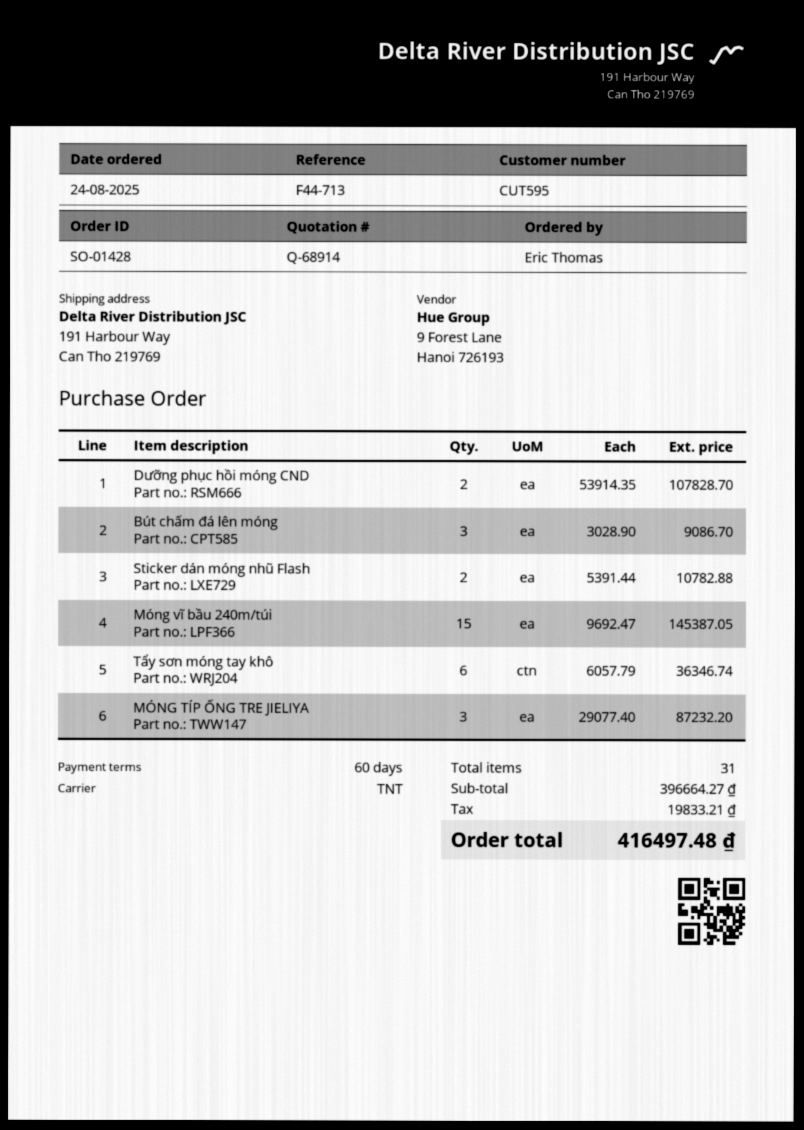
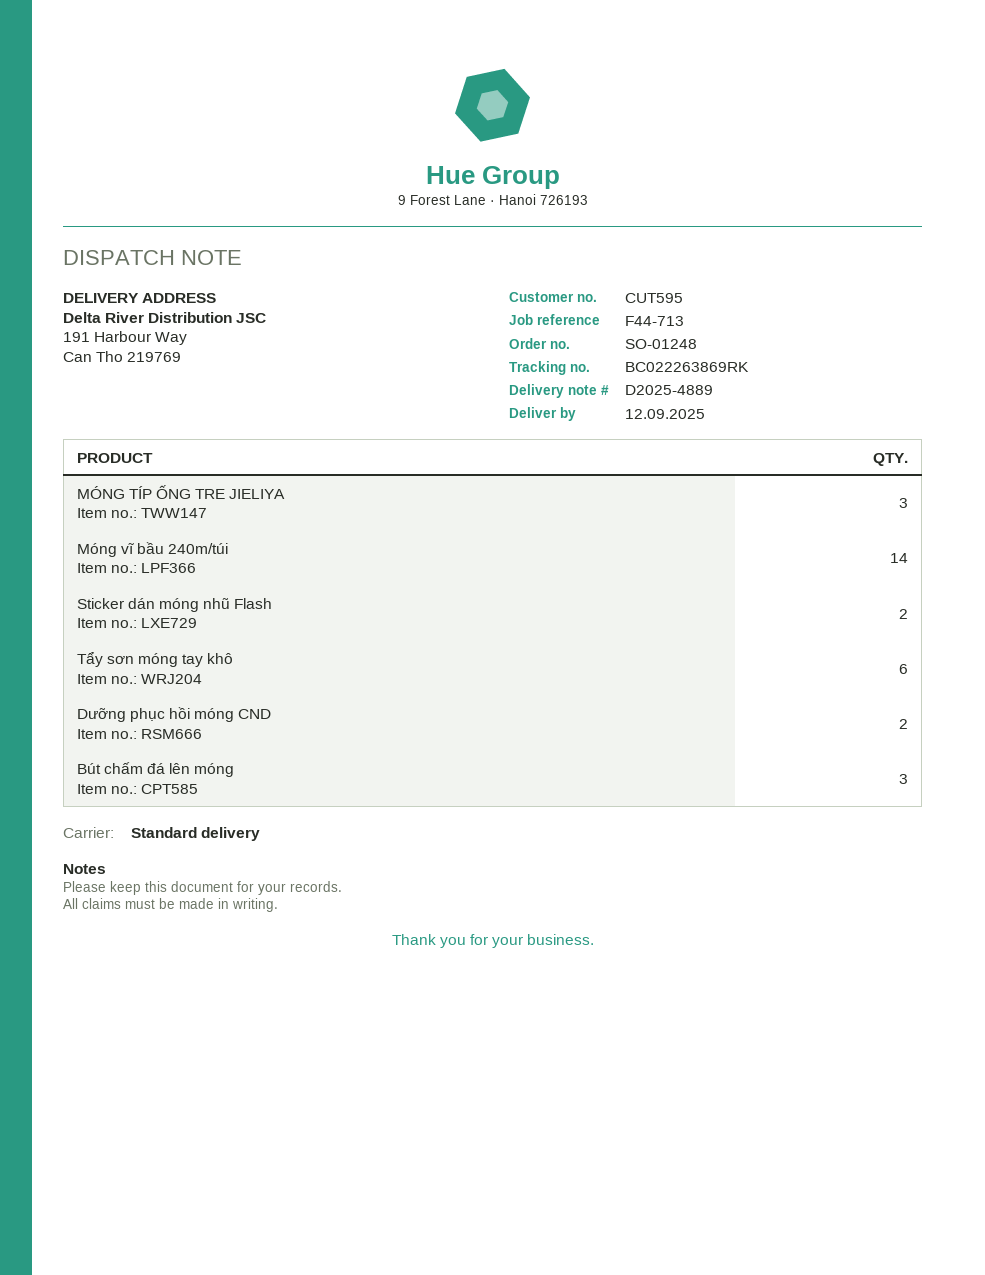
order number: SO-01428 -> SO-01248
shipping method: TNT -> standard
Móng vĩ bầu 240m/túi: 15 -> 14

